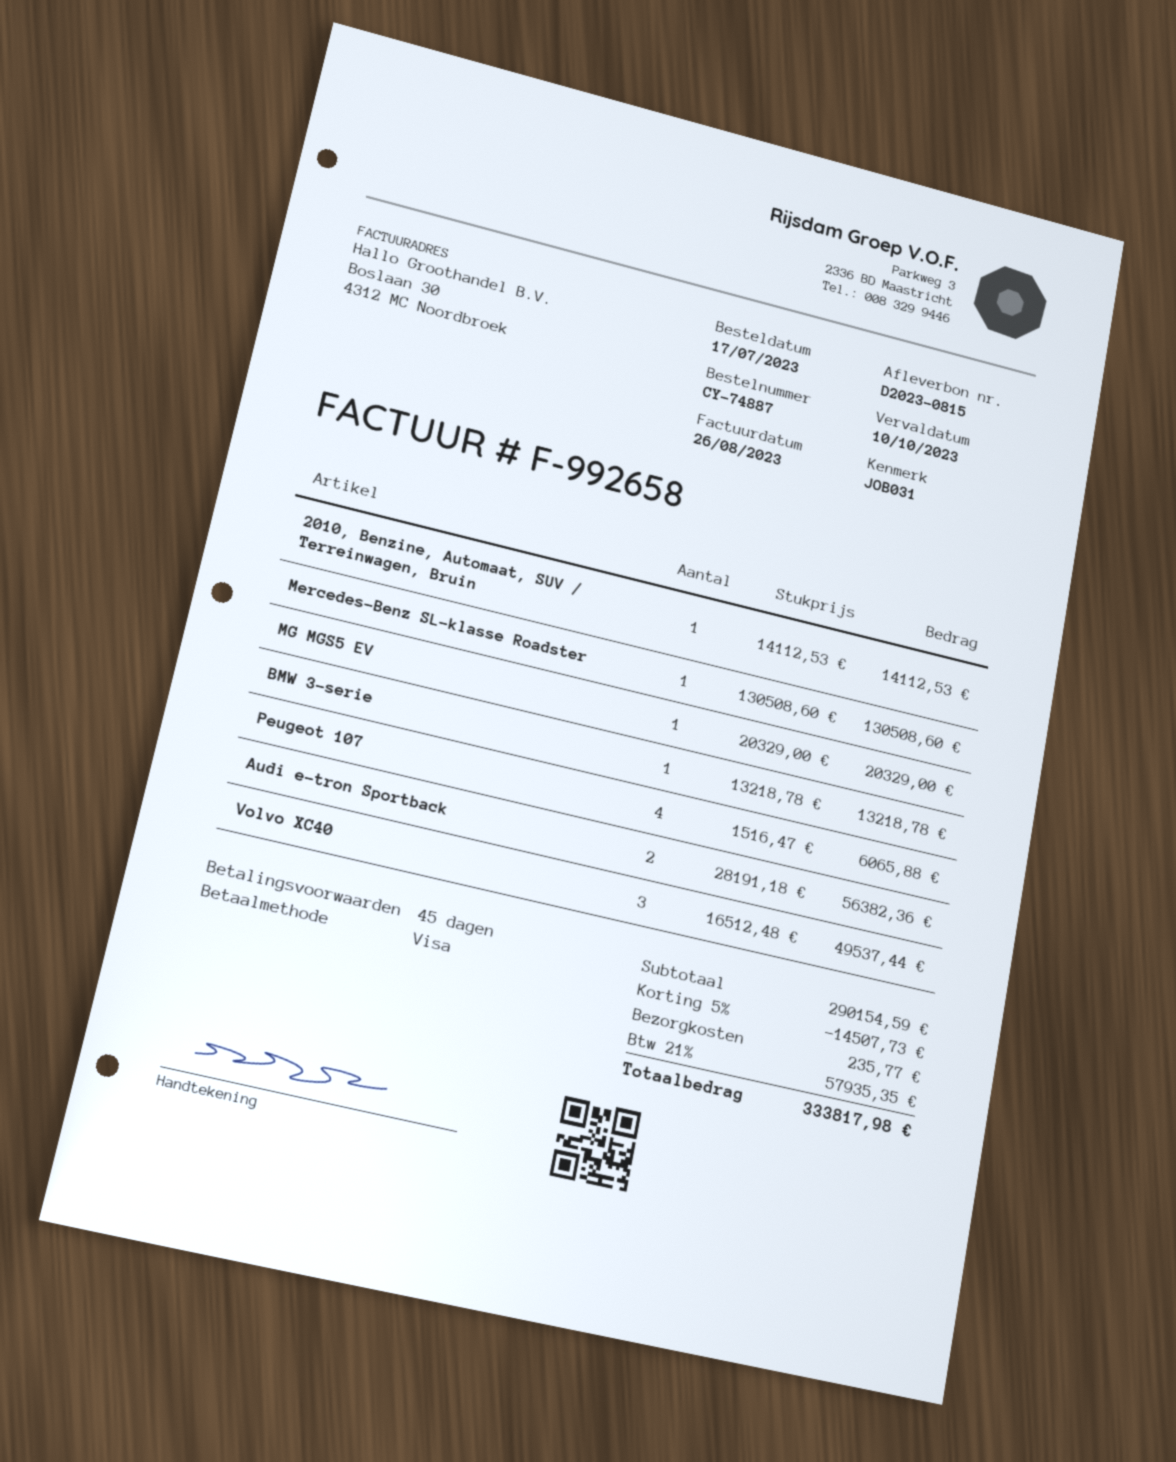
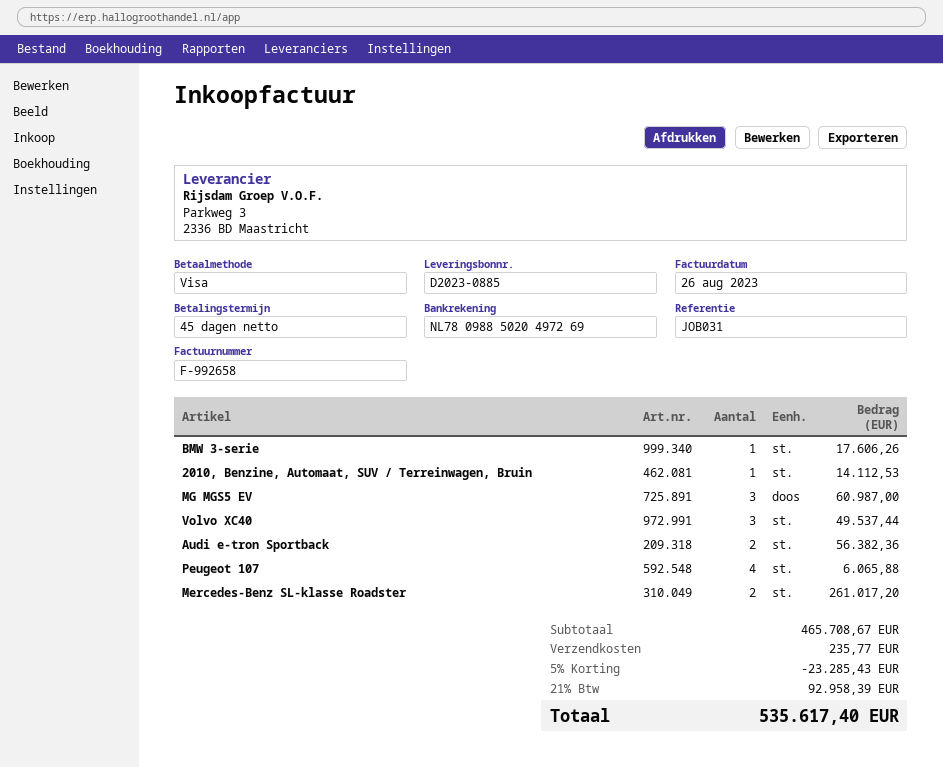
delivery note number: D2023-0815 -> D2023-0885
Mercedes-Benz SL-klasse Roadster: 1 for 130508.60 -> 2 for 261017.20
MG MGS5 EV: 1 for 20329.00 -> 3 for 60987.00
BMW 3-serie: 1 for 13218.78 -> 1 for 17606.26
subtotal: 290154.59 -> 465708.67
discount: 5% = 14507.73 -> 5% = 23285.43
tax: 21% = 57935.35 -> 21% = 92958.39
total: 333817.98 -> 535617.40

